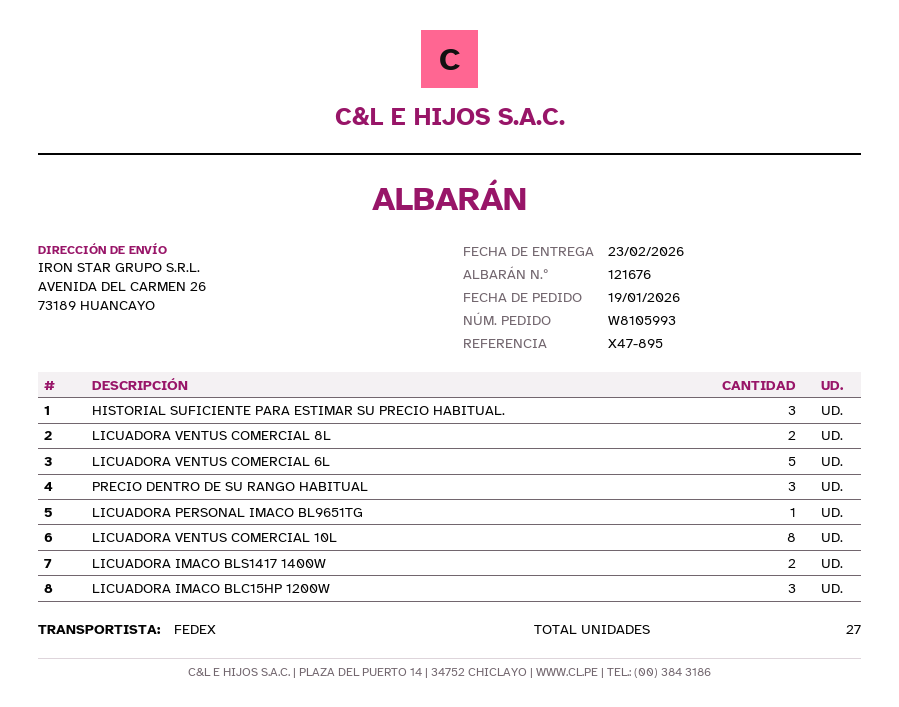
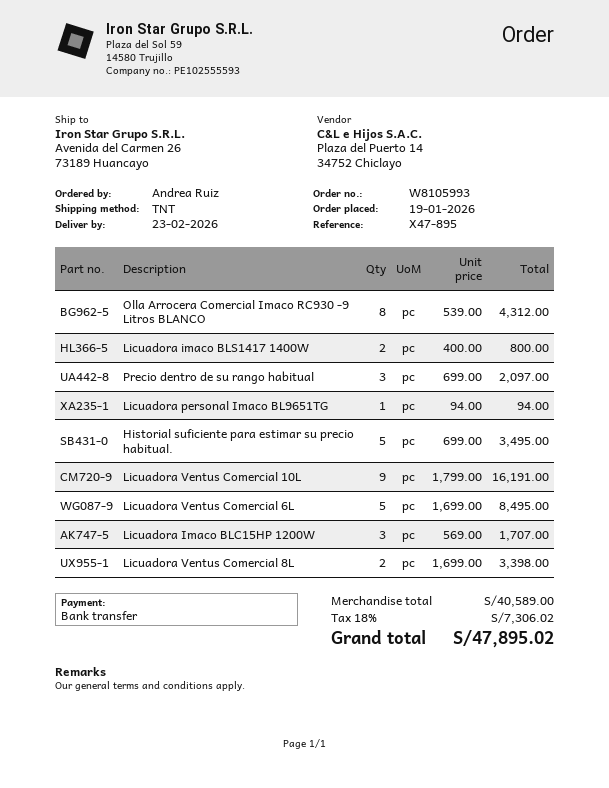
shipping method: FedEx -> TNT
HISTORIAL SUFICIENTE PARA ESTIMAR SU PRECIO HABITUAL.: 3 -> 5
LICUADORA VENTUS COMERCIAL 10L: 8 -> 9
Olla Arrocera Comercial Imaco RC930 -9 Litros BLANCO: none -> 8

